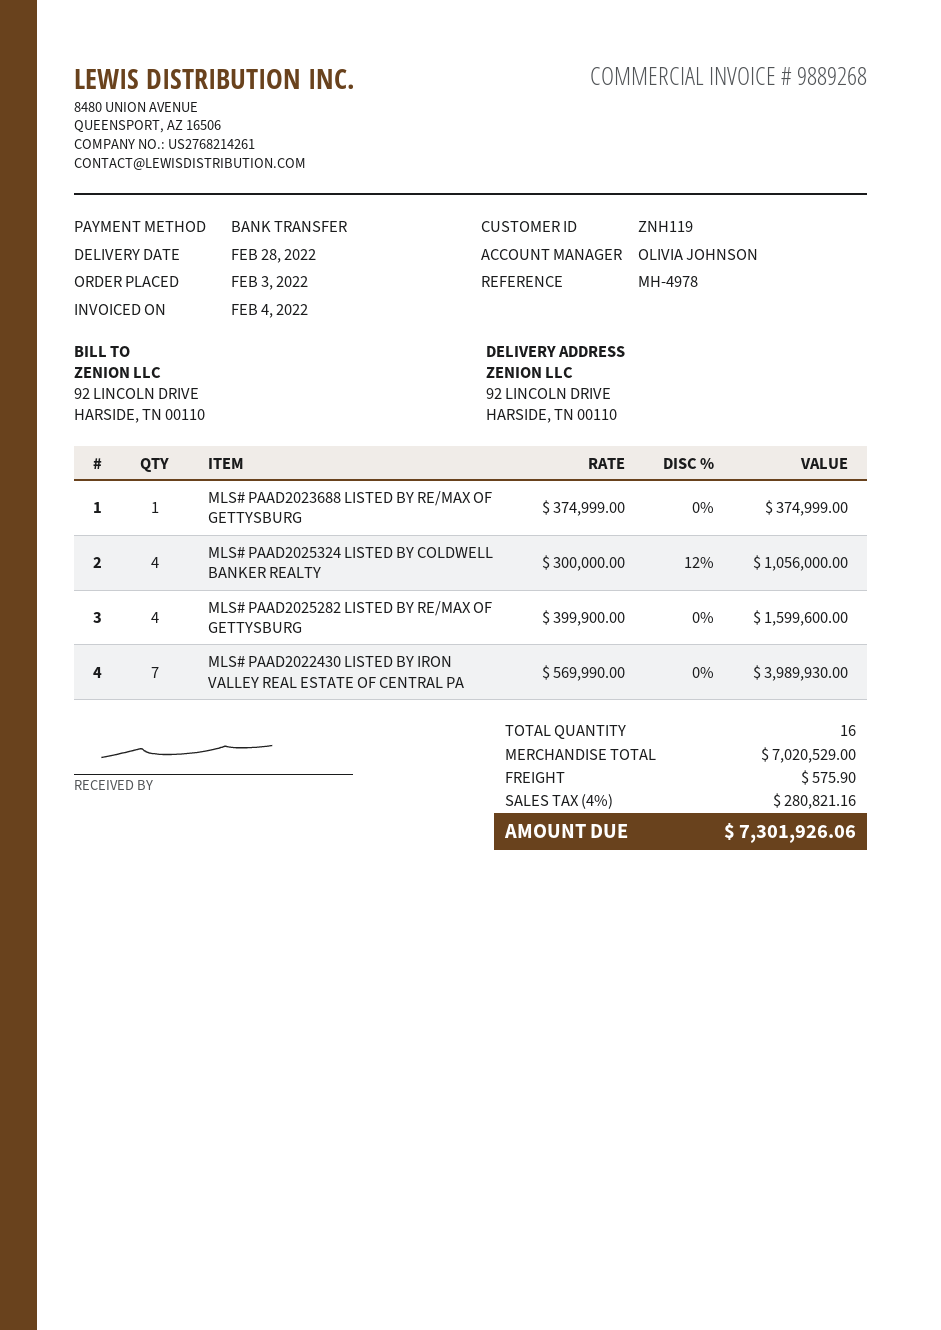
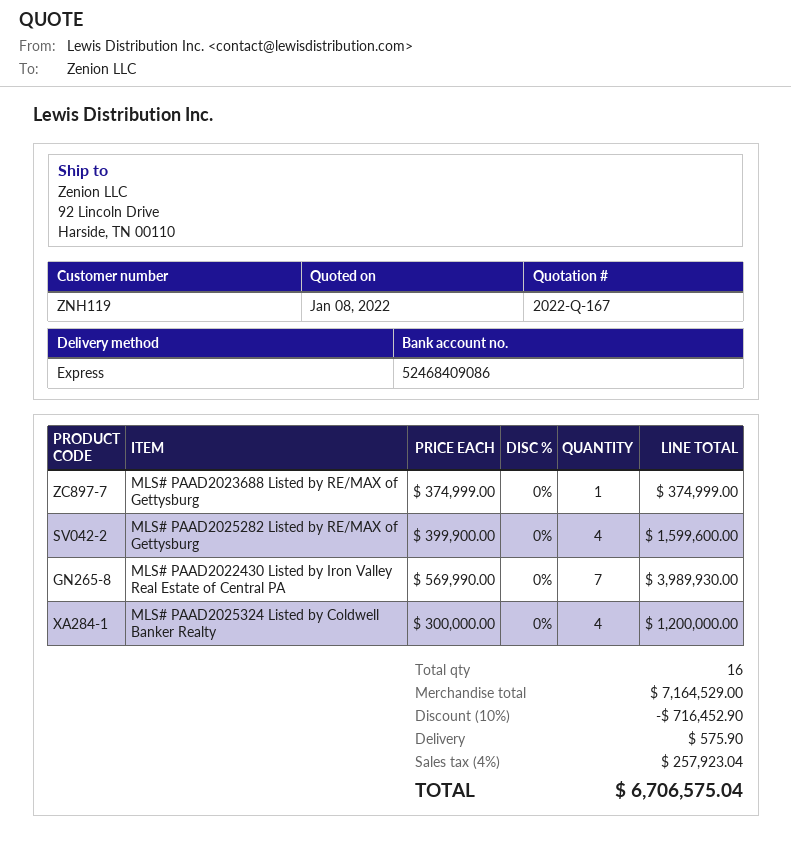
MLS# PAAD2025324 LISTED BY COLDWELL BANKER REALTY: 4 x 300000.00 - 12% = 1056000.00 -> 4 x 300000.00 = 1200000.00
subtotal: 7020529.00 -> 7164529.00
discount: none -> 10% = 716452.90
tax: 4% = 280821.16 -> 4% = 257923.04
total: 7301926.06 -> 6706575.04

